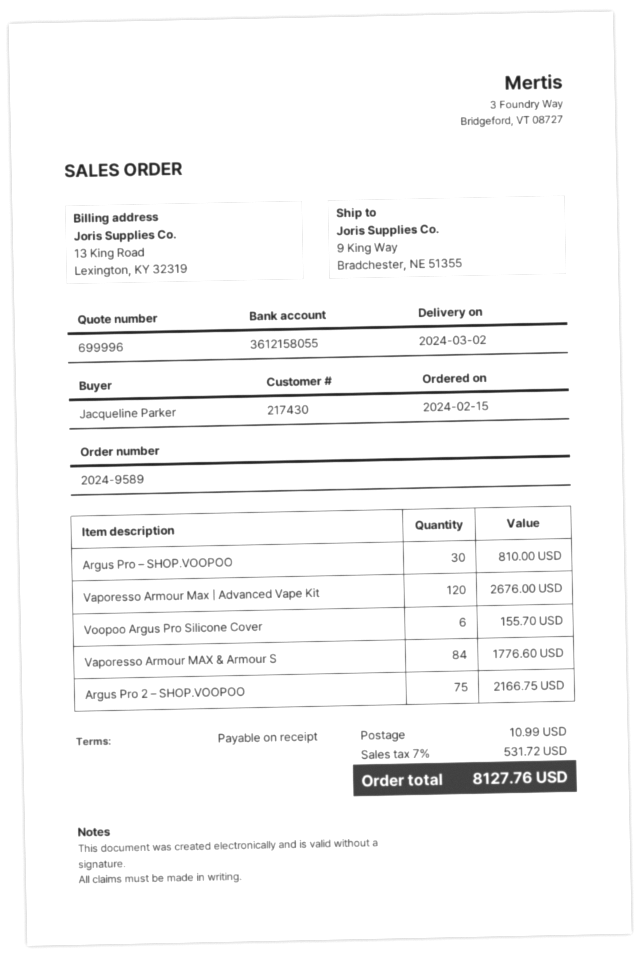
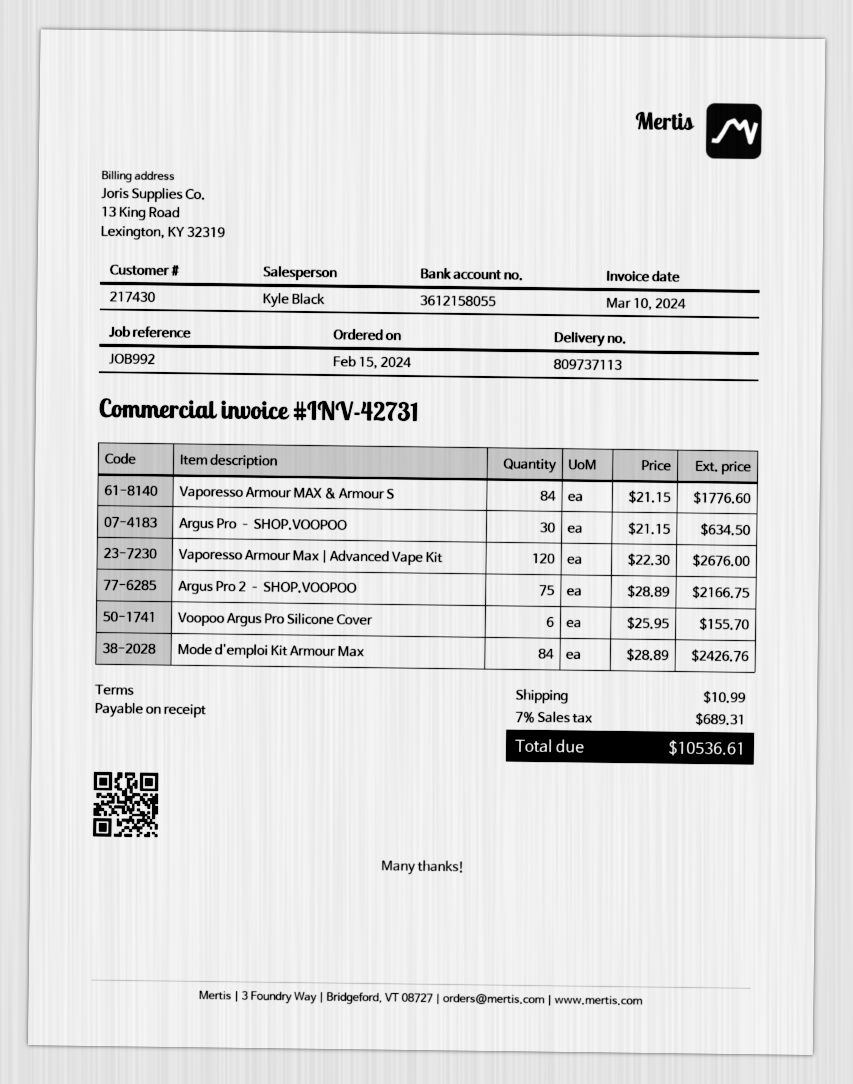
Argus Pro – SHOP.VOOPOO: 30 for 810.00 -> 30 for 634.50
Mode d'emploi Kit Armour Max: none -> 84 for 2426.76
tax: 7% = 531.72 -> 7% = 689.31
total: 8127.76 -> 10536.61

